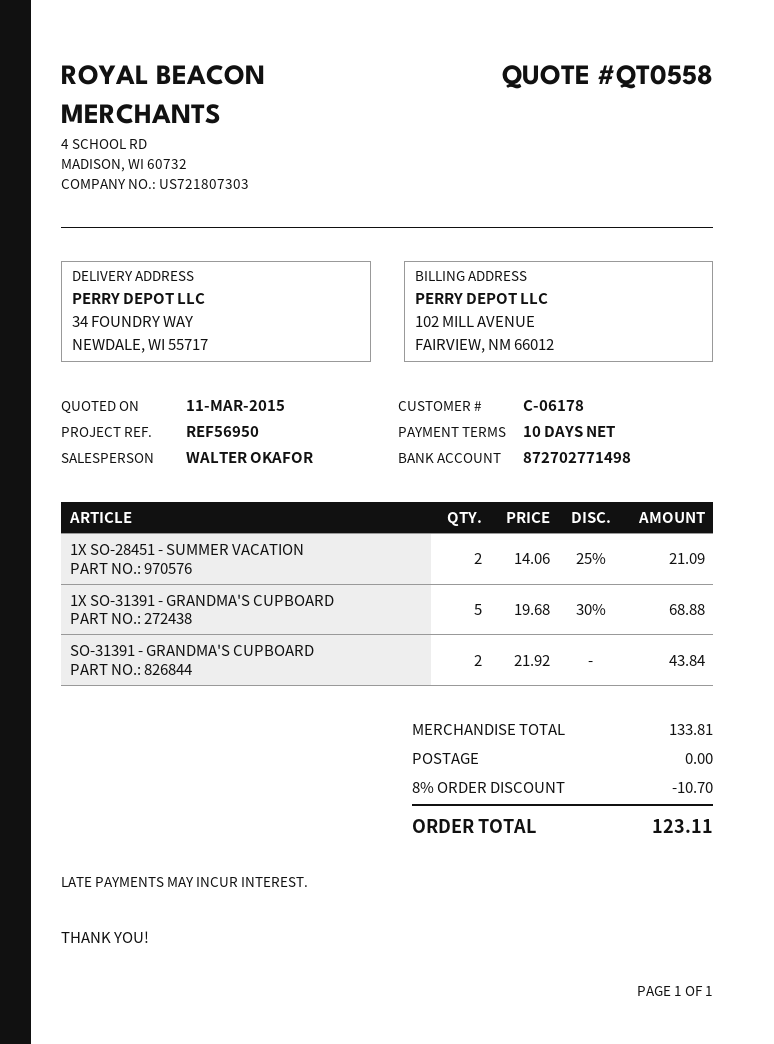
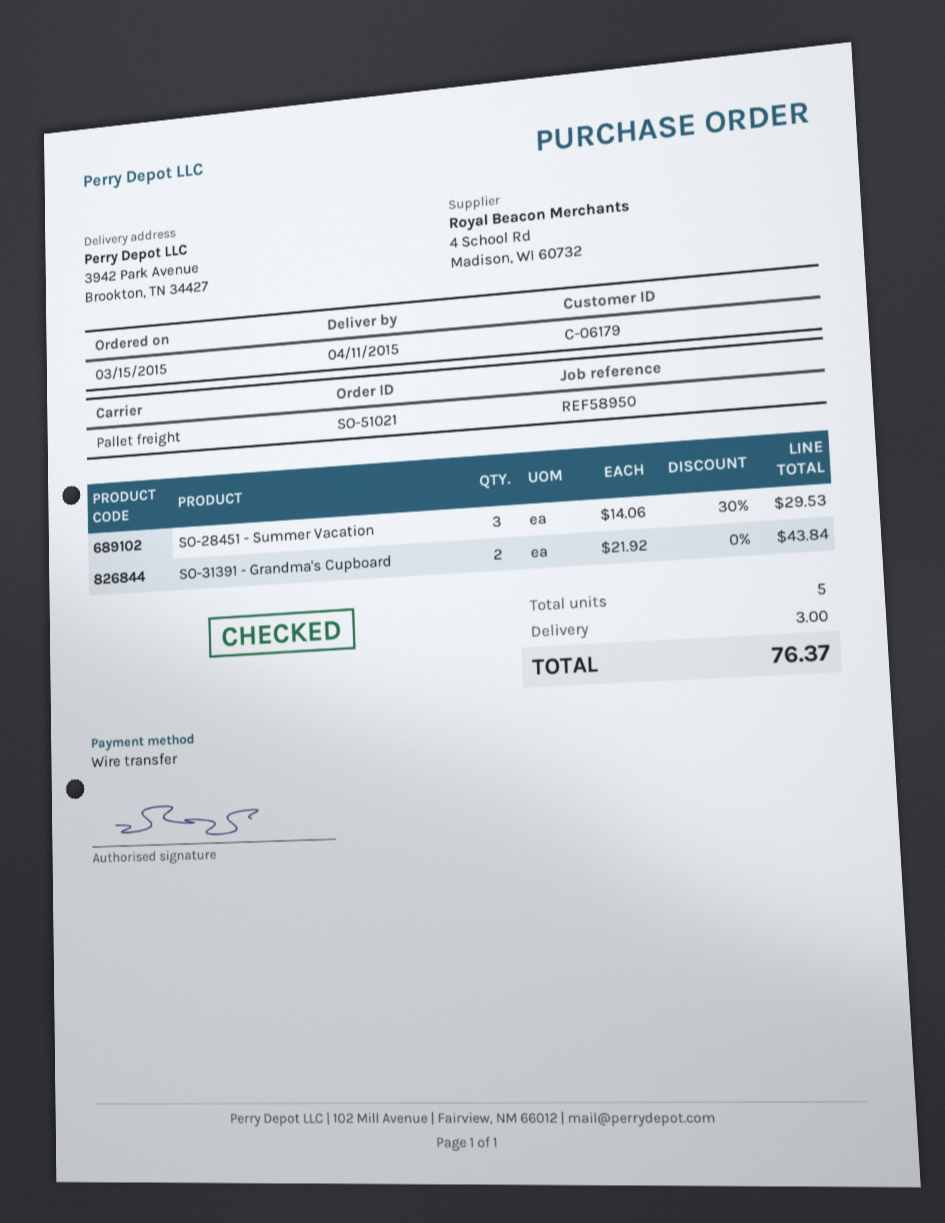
customer number: C-06178 -> C-06179
reference: REF56950 -> REF58950
ship to: 34 FOUNDRY WAY, NEWDALE, WI 55717 -> 3942 Park Avenue, Brookton, TN 34427
1X SO-28451 - SUMMER VACATION: 2 x 14.06 - 25% = 21.09 -> none
1X SO-31391 - GRANDMA'S CUPBOARD: 5 x 19.68 - 30% = 68.88 -> none
SO-28451 - Summer Vacation: none -> 3 x 14.06 - 30% = 29.53
discount: 8% = 10.70 -> none
shipping: 0.00 -> 3.00
total: 123.11 -> 76.37

